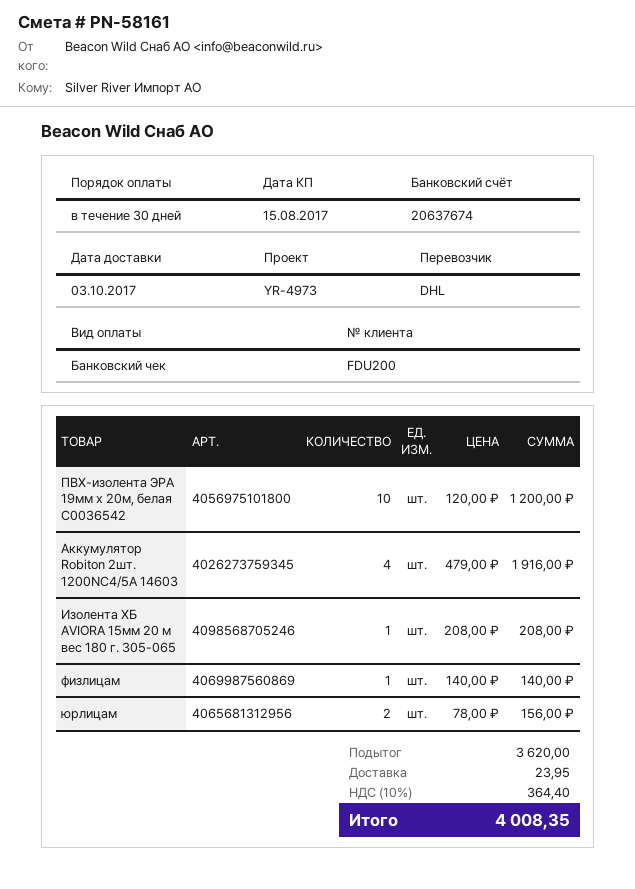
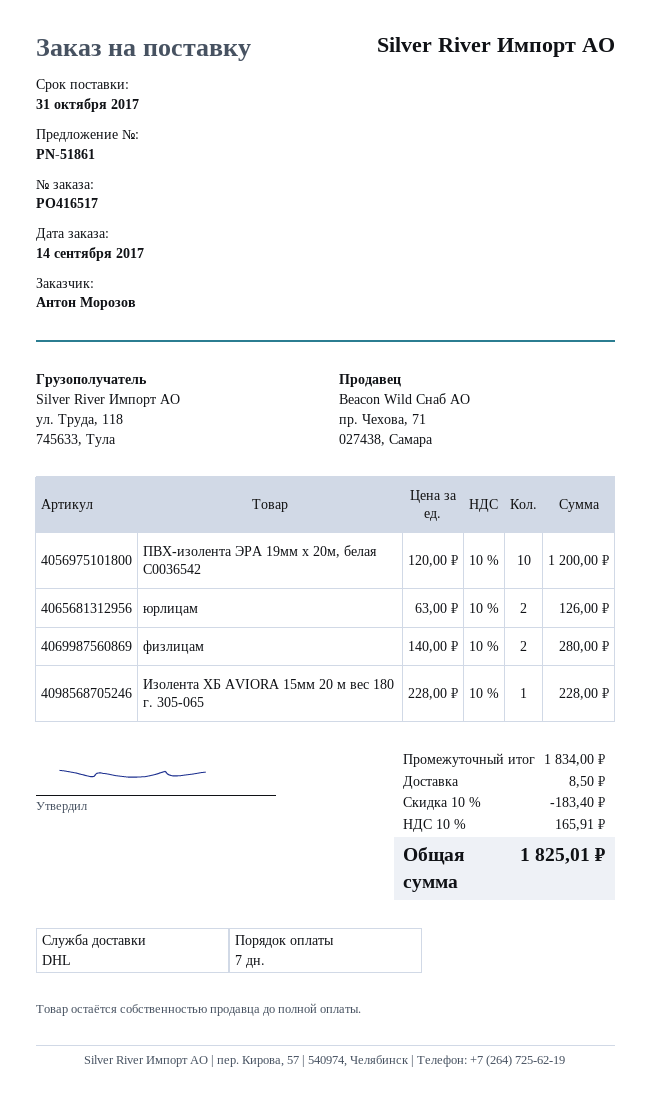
quote number: PN-58161 -> PN-51861
delivery date: 2017-10-03 -> 2017-10-31
payment terms: 30 days -> 7 days
Аккумулятор Robiton 2шт. 1200NC4/5A 14603: 4 x 479.00 = 1916.00 -> none
Изолента ХБ AVIORA 15мм 20 м вес 180 г. 305-065: 1 x 208.00 = 208.00 -> 1 x 228.00 = 228.00
физлицам: 1 x 140.00 = 140.00 -> 2 x 140.00 = 280.00
юрлицам: 2 x 78.00 = 156.00 -> 2 x 63.00 = 126.00
subtotal: 3620.00 -> 1834.00
discount: none -> 10% = 183.40
shipping: 23.95 -> 8.50
tax: 10% = 364.40 -> 10% = 165.91
total: 4008.35 -> 1825.01

